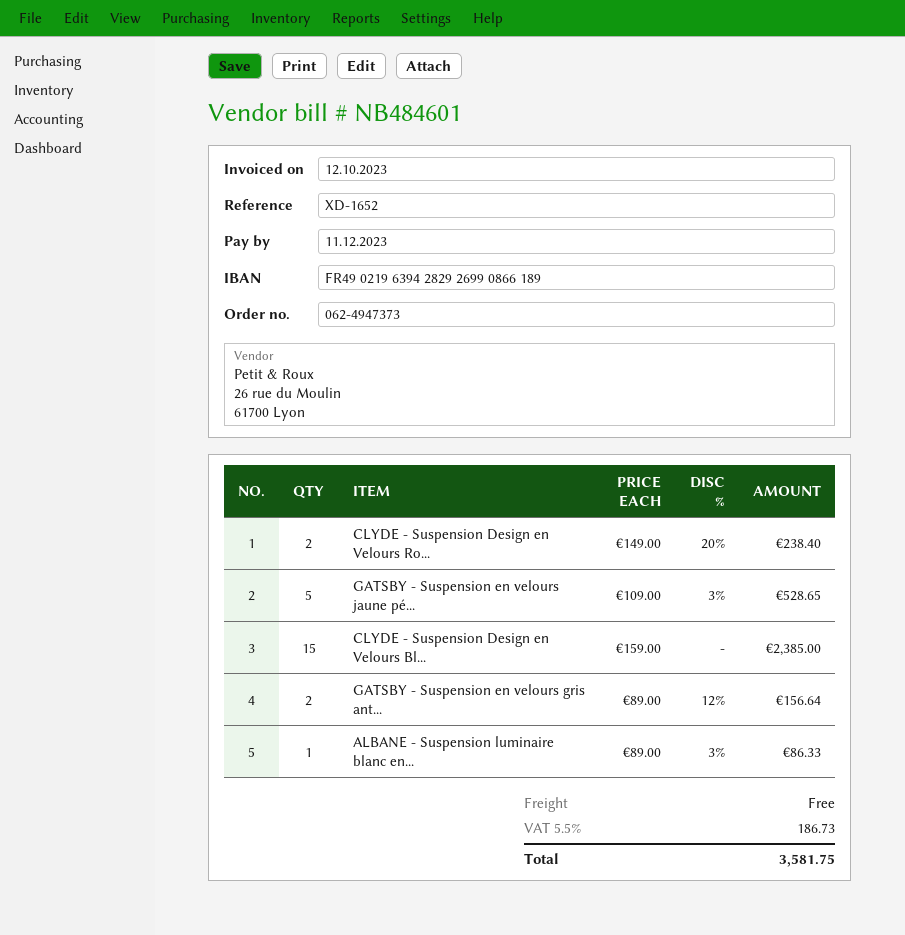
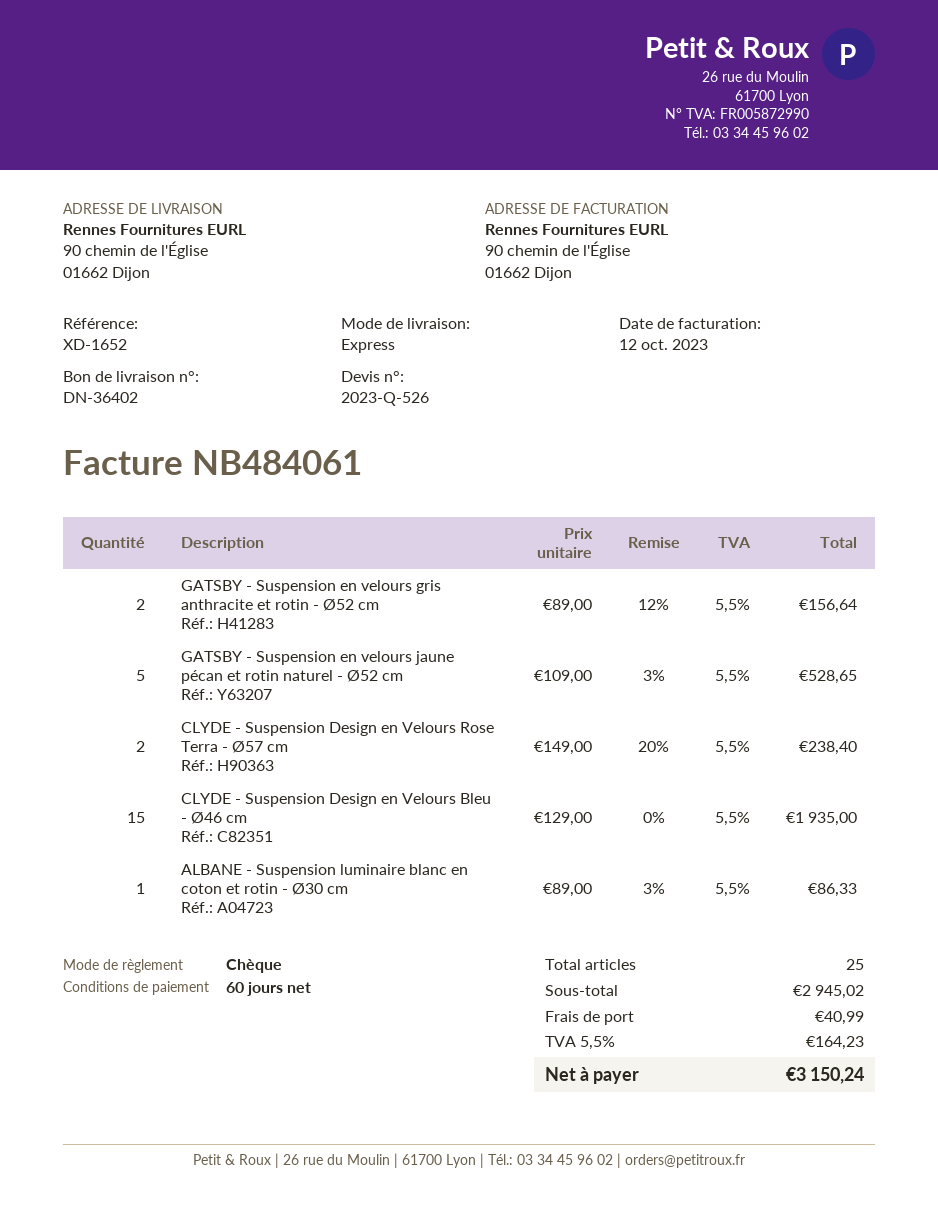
invoice number: NB484601 -> NB484061
CLYDE - Suspension Design en Velours Bl...: 15 x 159.00 = 2385.00 -> 15 x 129.00 = 1935.00
shipping: 0.00 -> 40.99
tax: 5.5% = 186.73 -> 5.5% = 164.23
total: 3581.75 -> 3150.24

